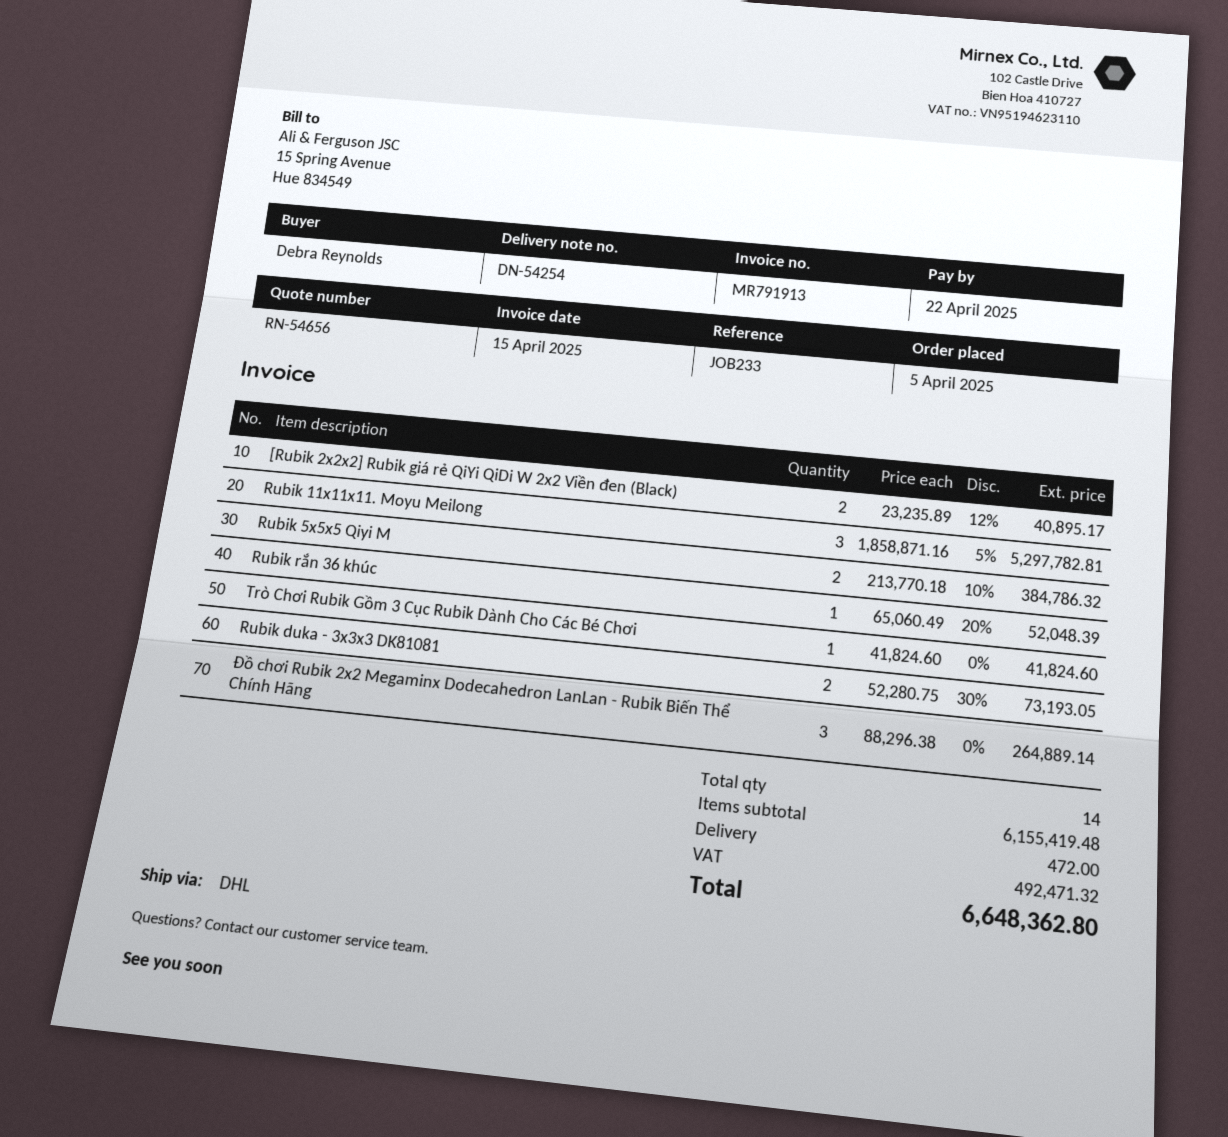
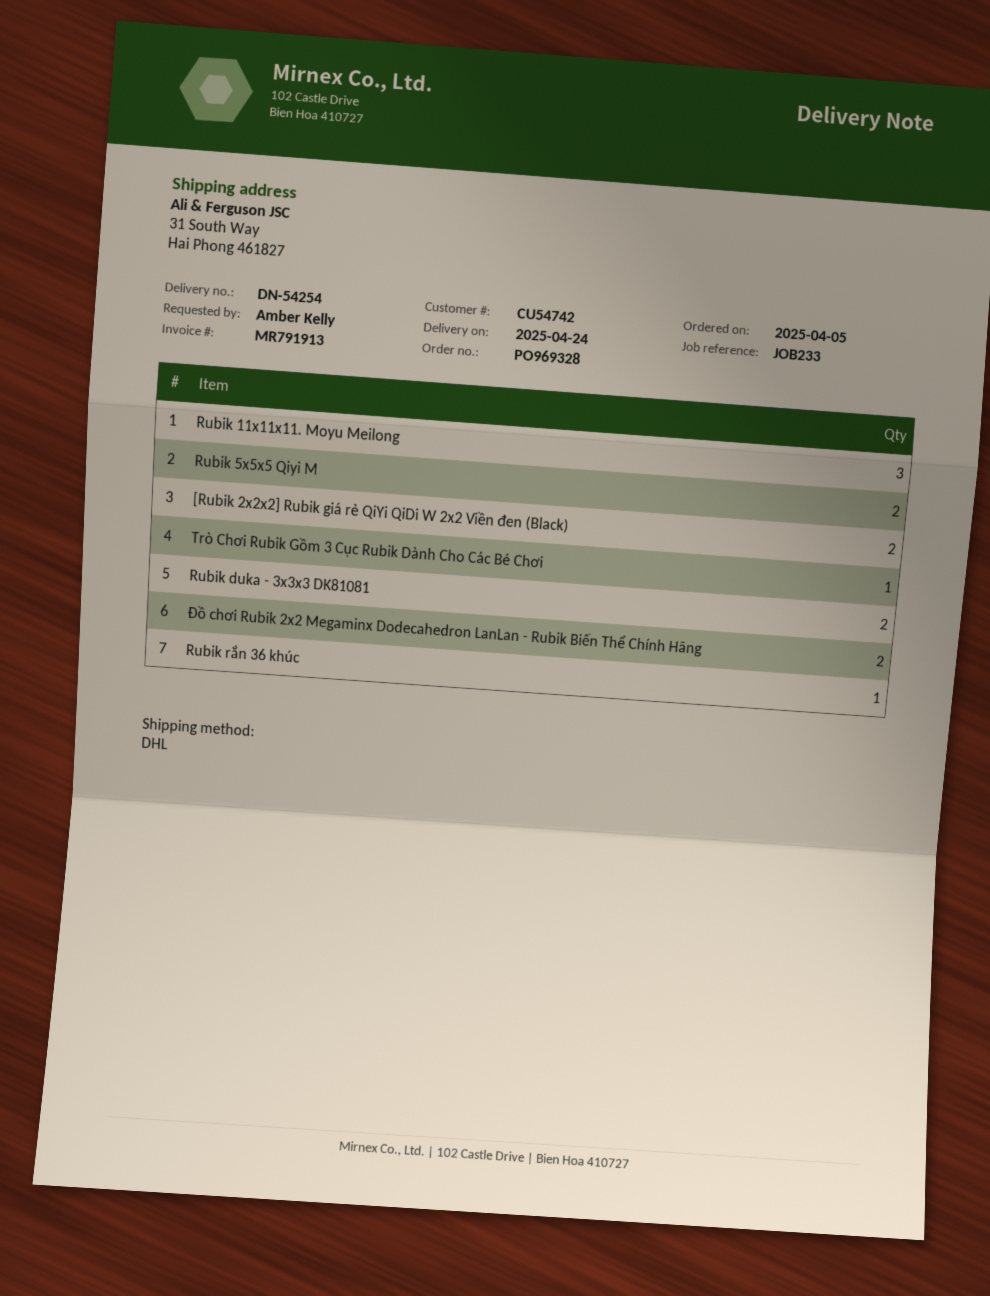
ordered by: Debra Reynolds -> Amber Kelly
Đồ chơi Rubik 2x2 Megaminx Dodecahedron LanLan - Rubik Biến Thể Chính Hãng: 3 -> 2

